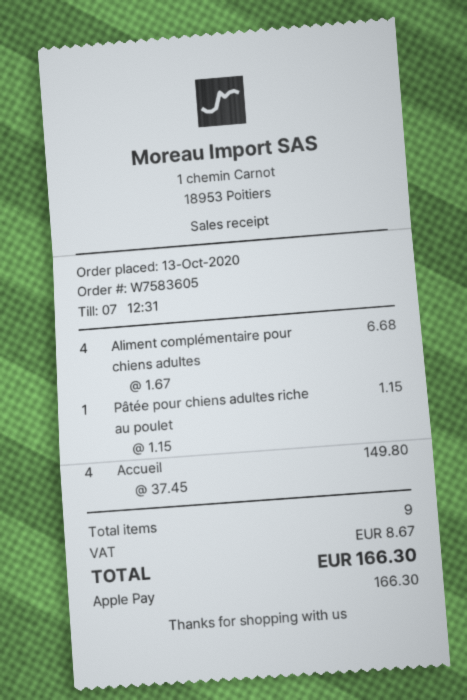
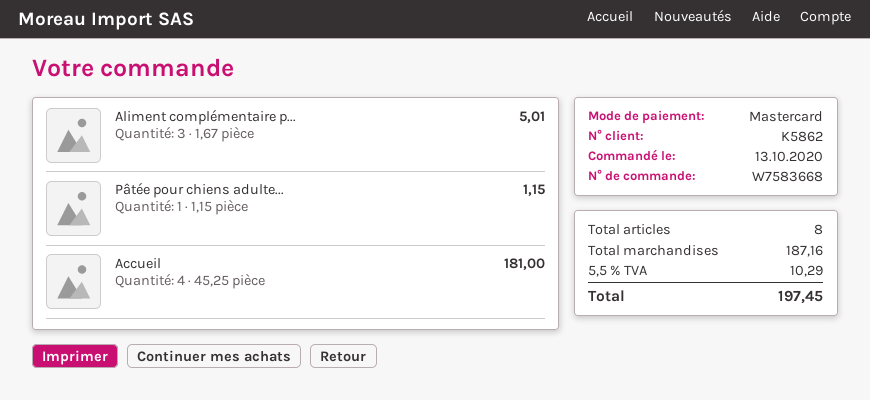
order number: W7583605 -> W7583668
payment method: Apple Pay -> Mastercard
Aliment complémentaire pour chiens adultes: 4 x 1.67 = 6.68 -> 3 x 1.67 = 5.01
Accueil: 4 x 37.45 = 149.80 -> 4 x 45.25 = 181.00
total quantity: 9 -> 8
tax: 8.67 -> 10.29
total: 166.30 -> 197.45

